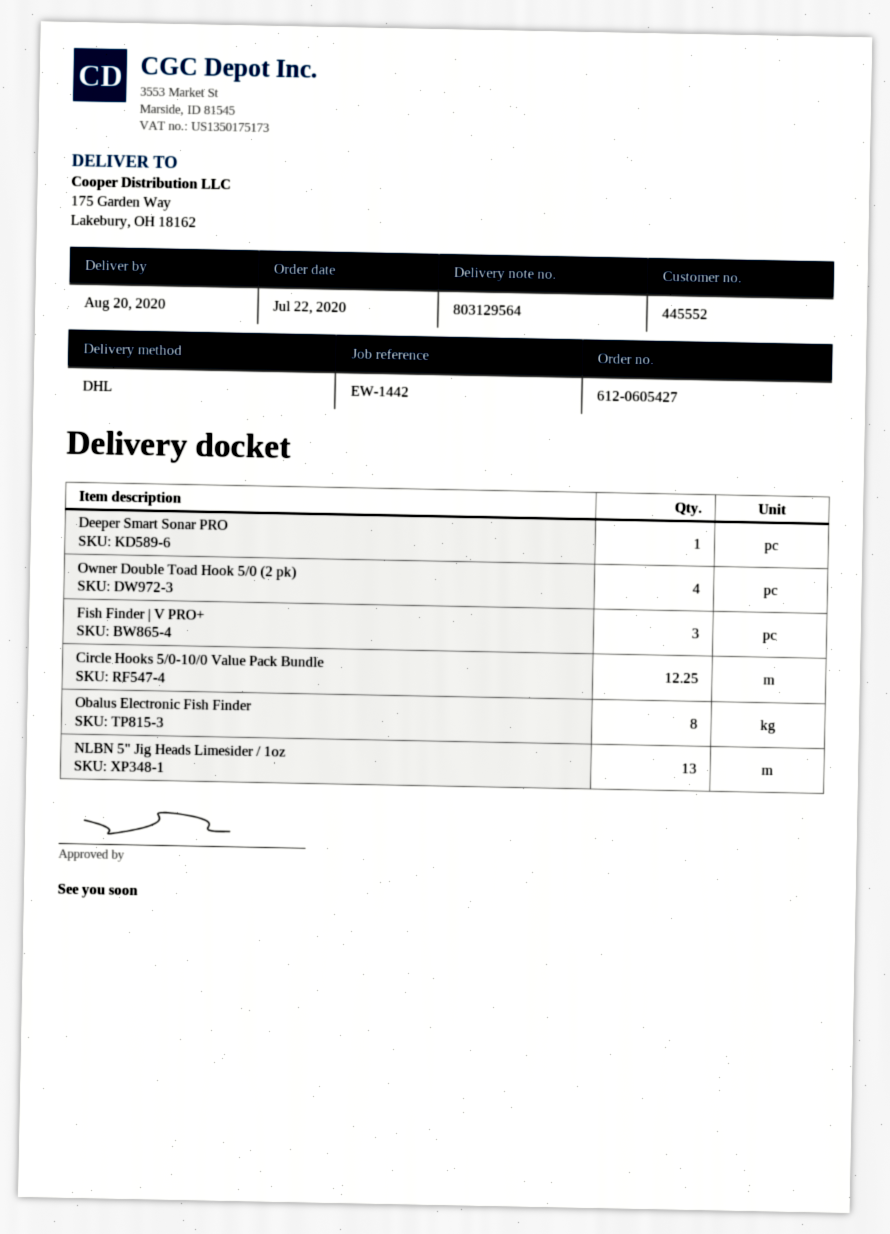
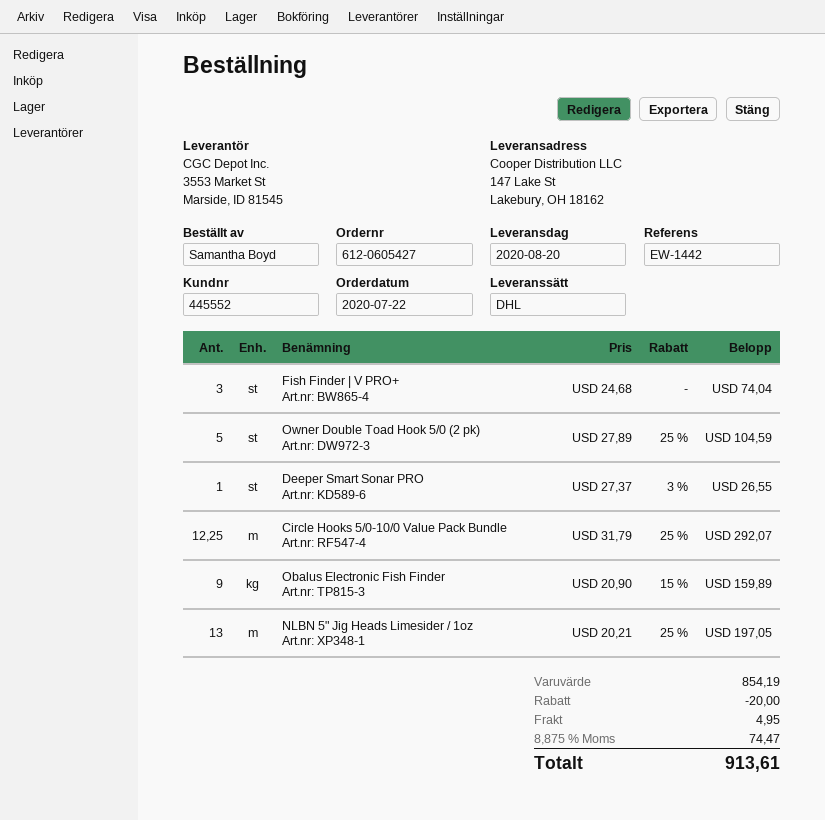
ship to: 175 Garden Way, Lakebury, OH 18162 -> 147 Lake St, Lakebury, OH 18162
Owner Double Toad Hook 5/0 (2 pk): 4 -> 5
Obalus Electronic Fish Finder: 8 -> 9

